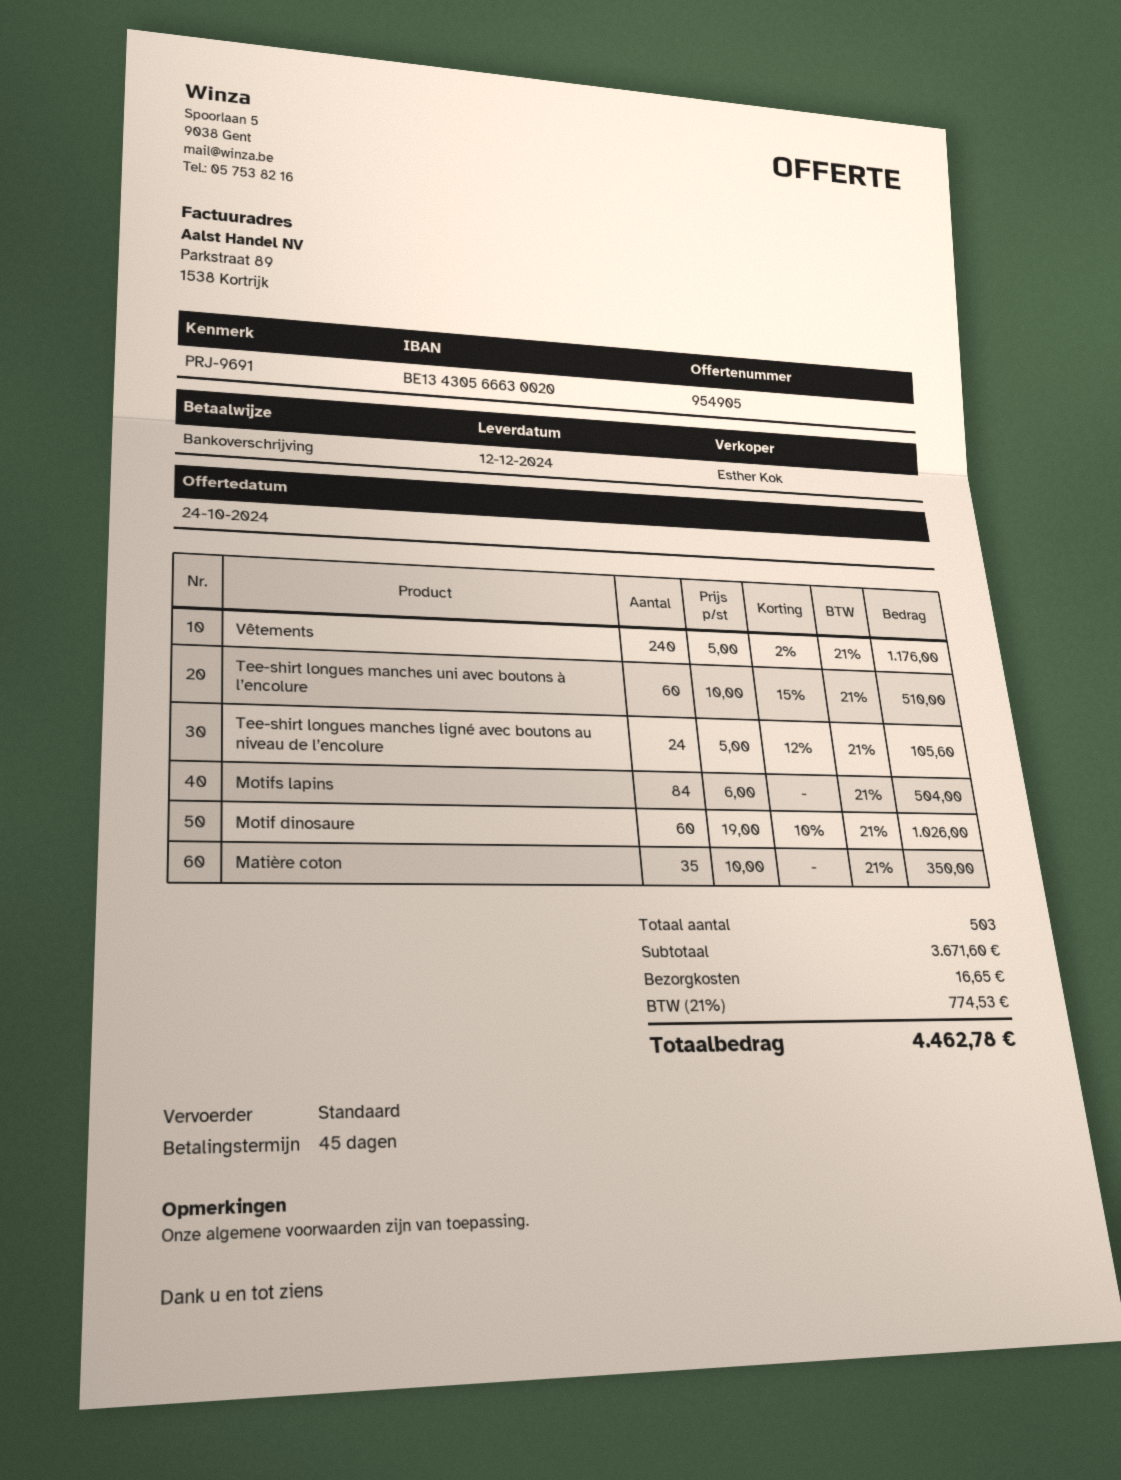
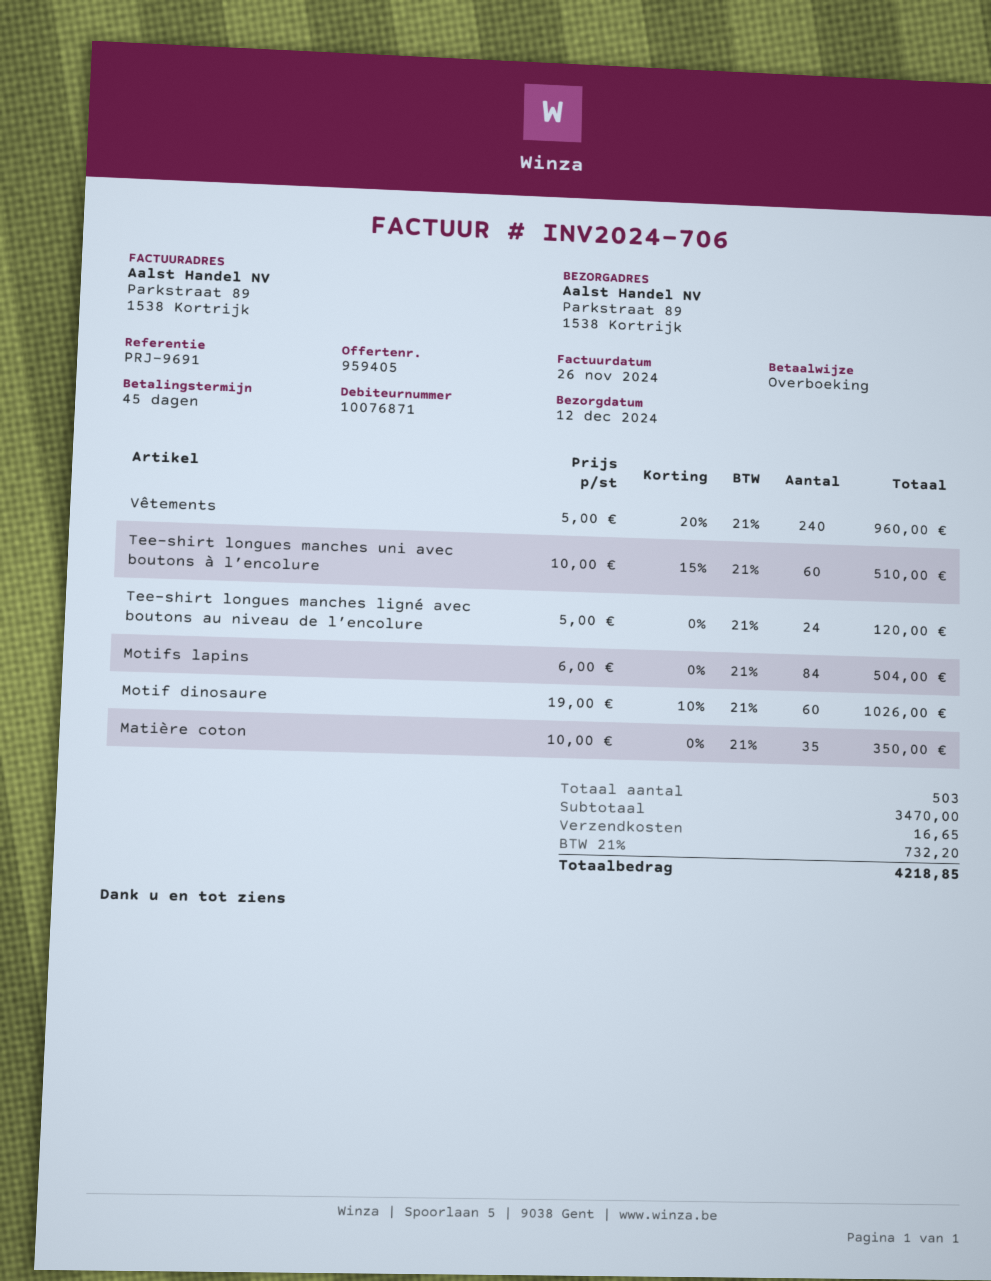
quote number: 954905 -> 959405
Vêtements: 240 x 5.00 - 2% = 1176.00 -> 240 x 5.00 - 20% = 960.00
Tee-shirt longues manches ligné avec boutons au niveau de l’encolure: 24 x 5.00 - 12% = 105.60 -> 24 x 5.00 = 120.00
subtotal: 3671.60 -> 3470.00
tax: 21% = 774.53 -> 21% = 732.20
total: 4462.78 -> 4218.85

